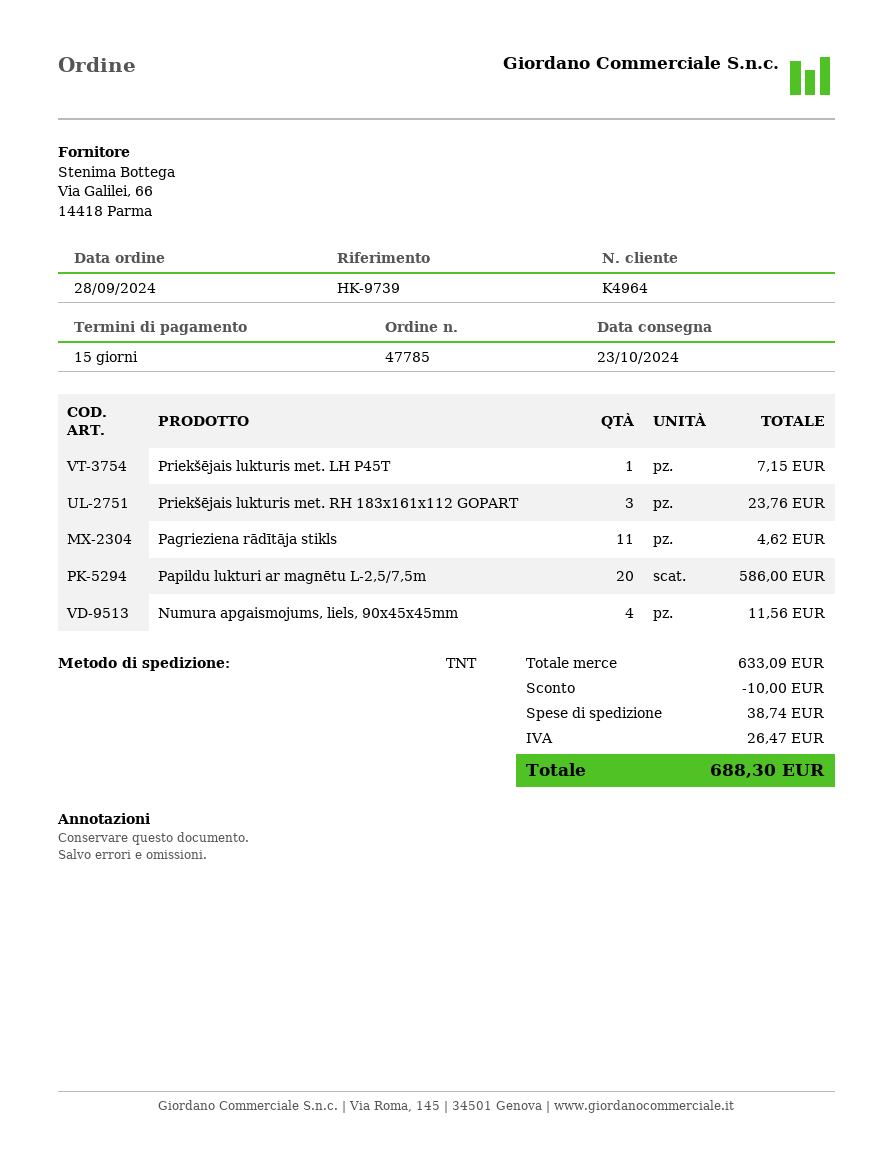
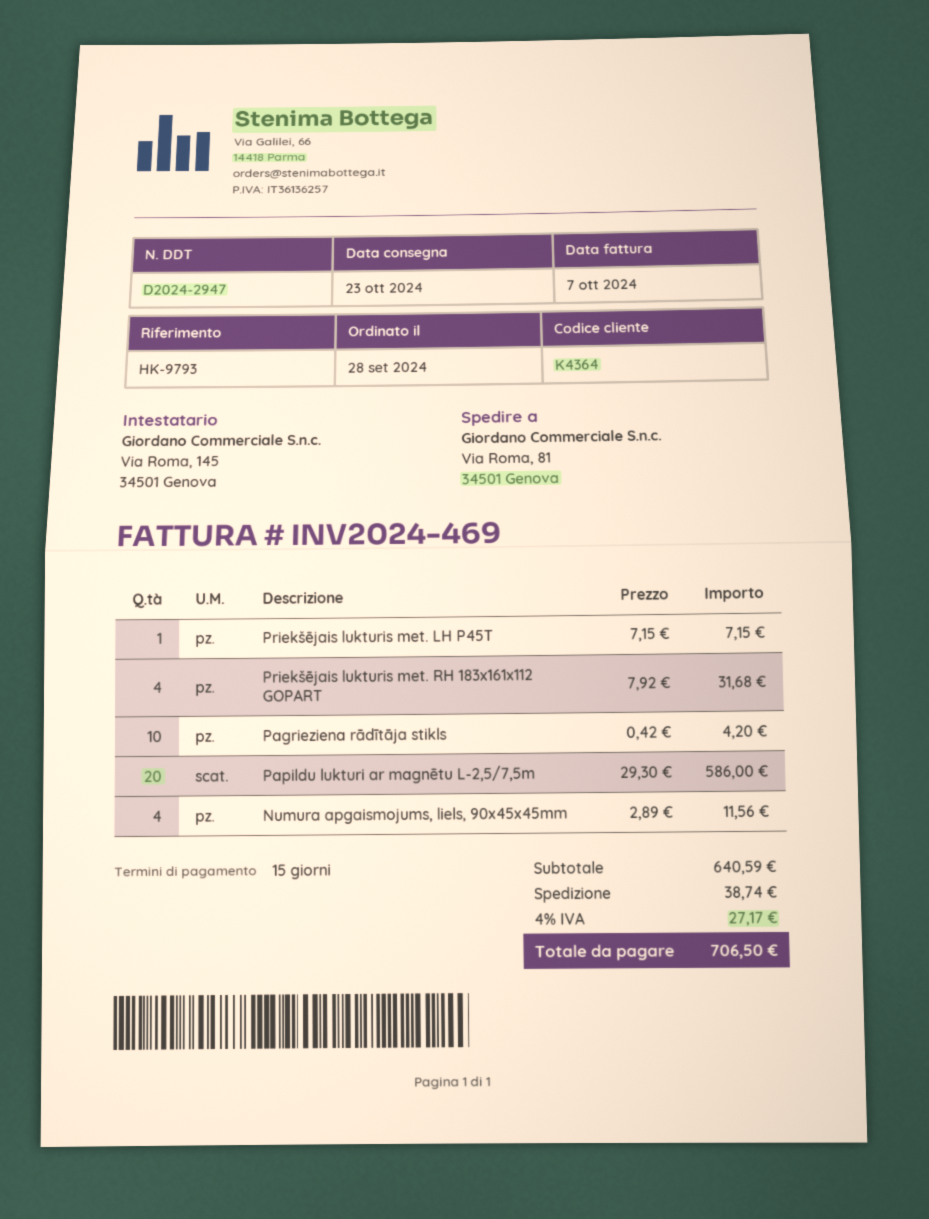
customer number: K4964 -> K4364
reference: HK-9739 -> HK-9793
Priekšējais lukturis met. RH 183x161x112 GOPART: 3 for 23.76 -> 4 for 31.68
Pagrieziena rādītāja stikls: 11 for 4.62 -> 10 for 4.20
subtotal: 633.09 -> 640.59
discount: 10.00 -> none
tax: 26.47 -> 27.17
total: 688.30 -> 706.50

